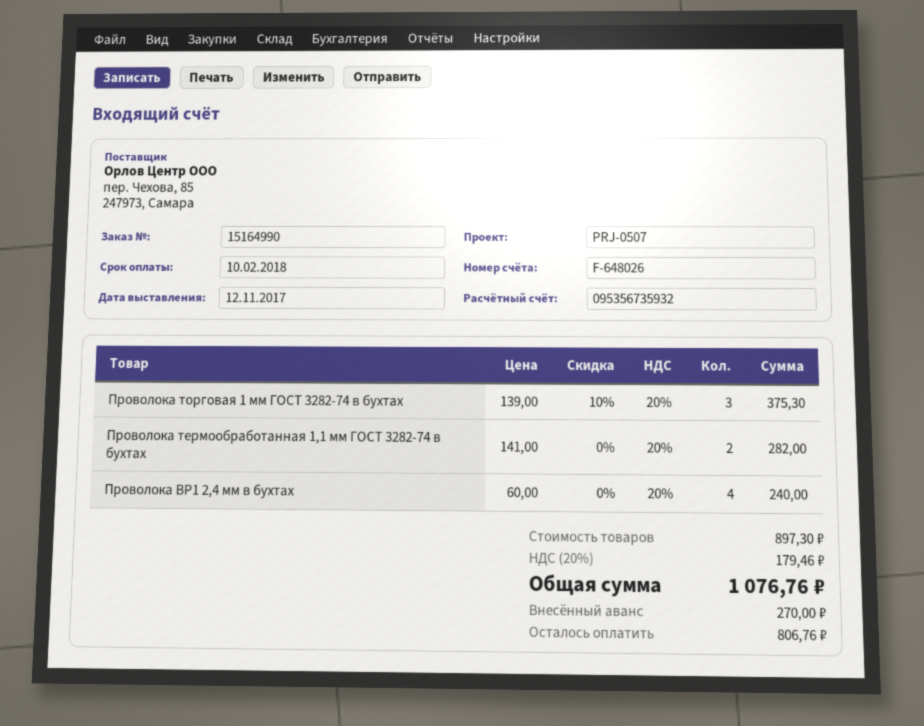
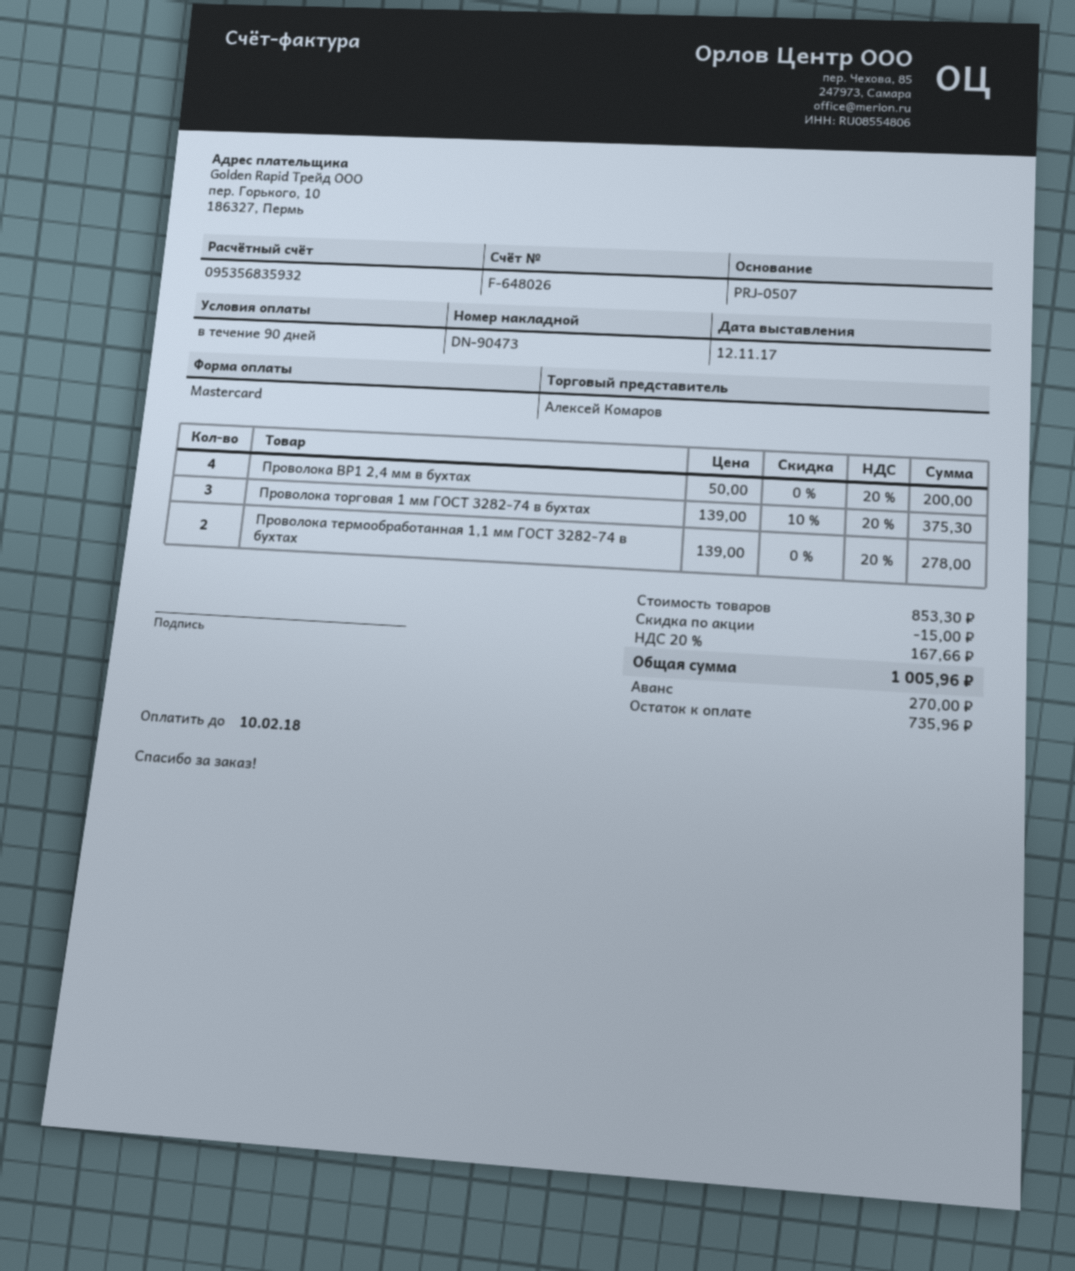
bank account: 095356735932 -> 095356835932
Проволока термообработанная 1,1 мм ГОСТ 3282-74 в бухтах: 2 x 141.00 = 282.00 -> 2 x 139.00 = 278.00
Проволока ВР1 2,4 мм в бухтах: 4 x 60.00 = 240.00 -> 4 x 50.00 = 200.00
subtotal: 897.30 -> 853.30
discount: none -> 15.00
tax: 20% = 179.46 -> 20% = 167.66
total: 1076.76 -> 1005.96
balance: 806.76 -> 735.96

